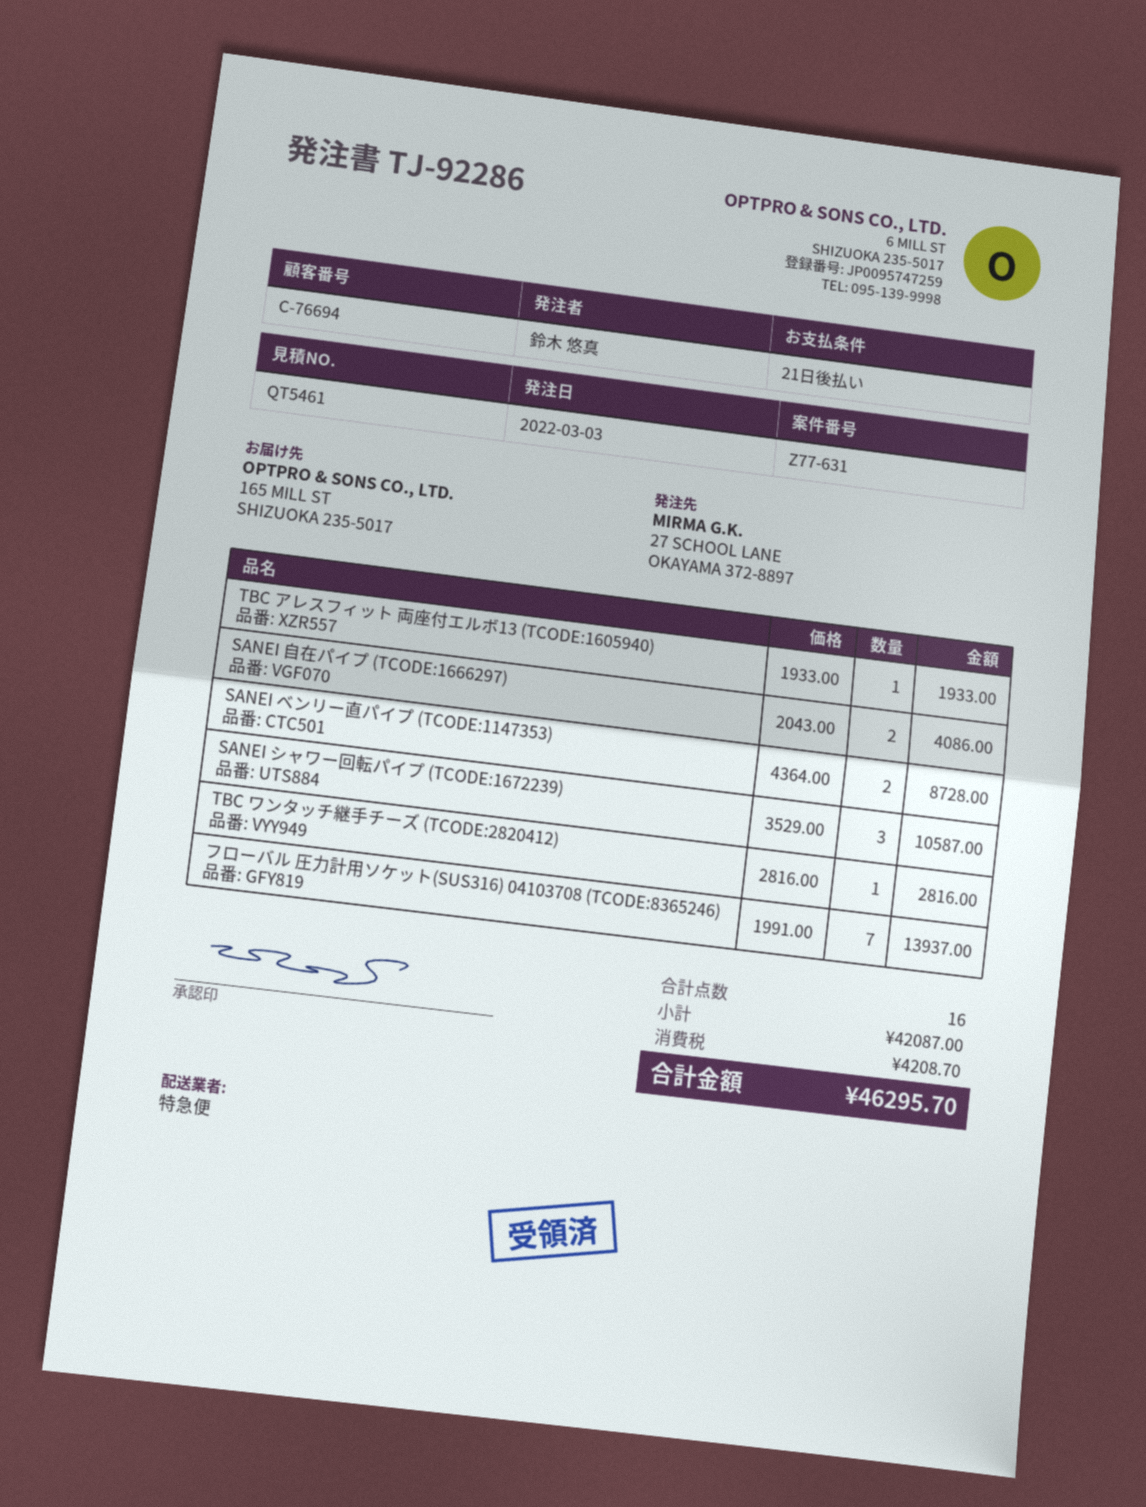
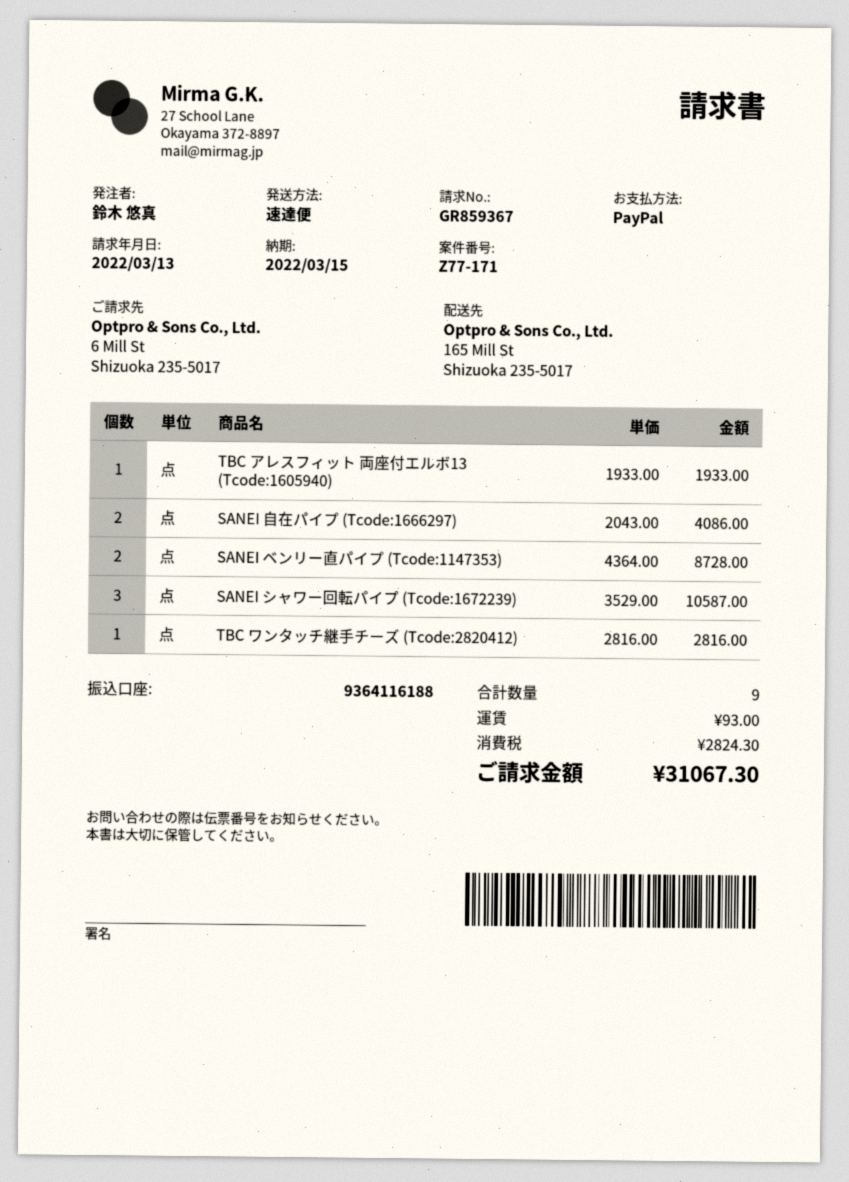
reference: Z77-631 -> Z77-171
フローバル 圧力計用ソケット(SUS316) 04103708 (TCODE:8365246): 7 x 1991.00 = 13937.00 -> none
total quantity: 16 -> 9
shipping: none -> 93.00
tax: 4208.70 -> 2824.30
total: 46295.70 -> 31067.30

